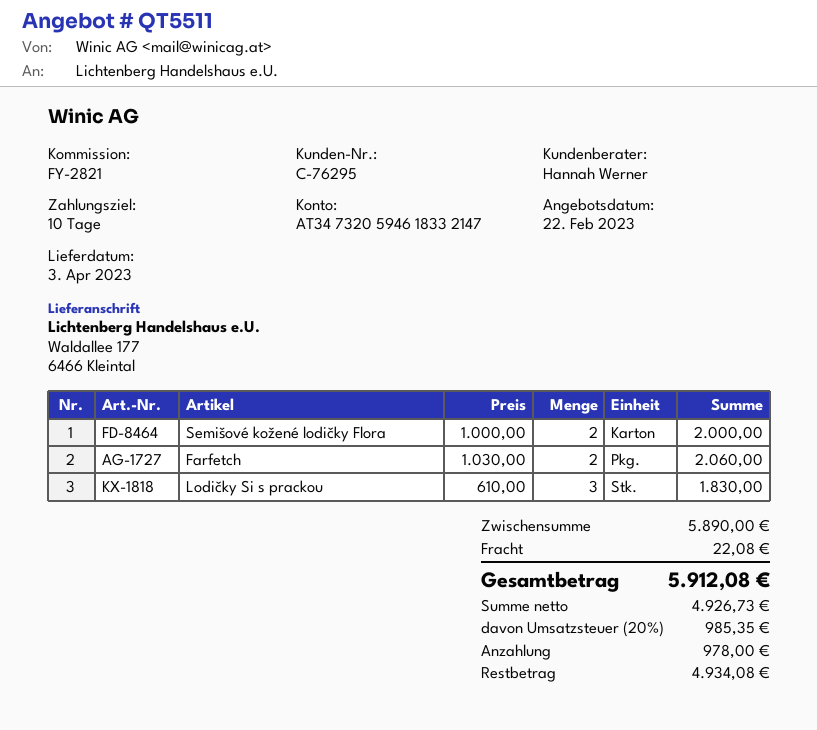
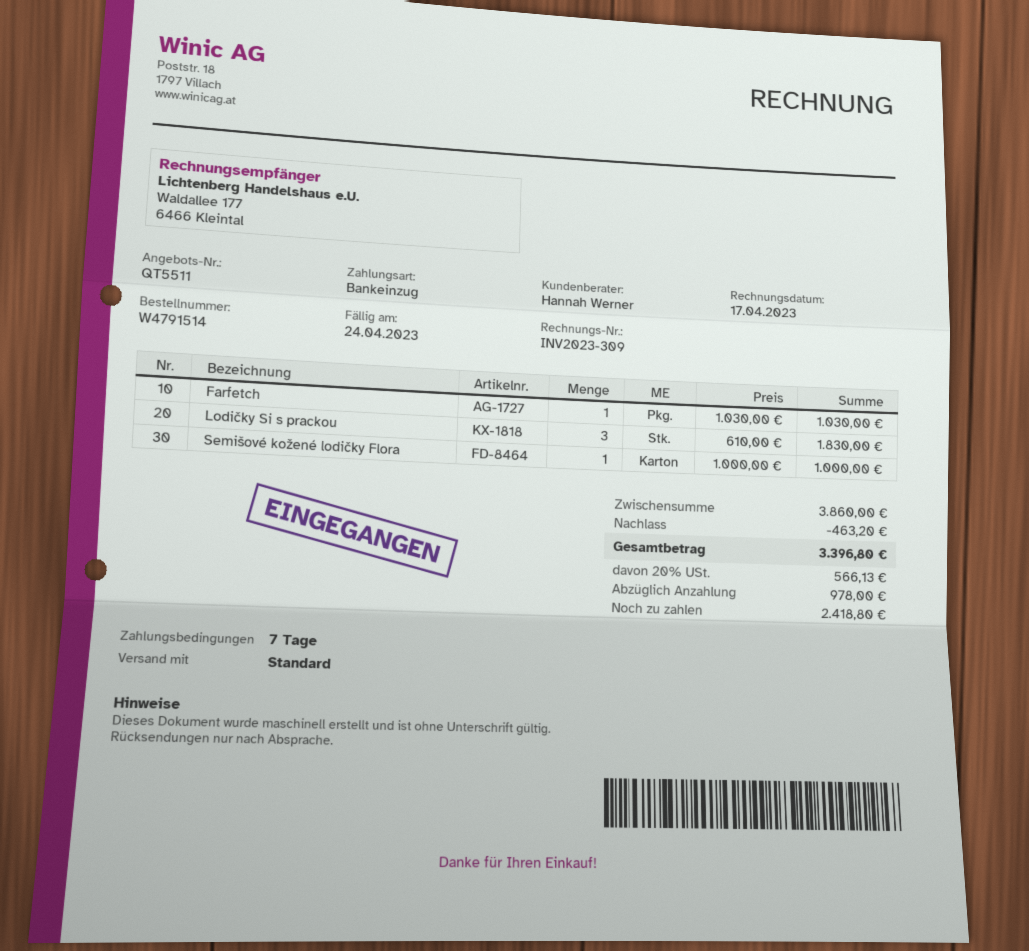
payment terms: 10 days -> 7 days
Semišové kožené lodičky Flora: 2 x 1000.00 = 2000.00 -> 1 x 1000.00 = 1000.00
Farfetch: 2 x 1030.00 = 2060.00 -> 1 x 1030.00 = 1030.00
subtotal: 5890.00 -> 3860.00
discount: none -> 463.20
shipping: 22.08 -> none
tax: 20% = 985.35 -> 20% = 566.13
total: 5912.08 -> 3396.80
balance: 4934.08 -> 2418.80

